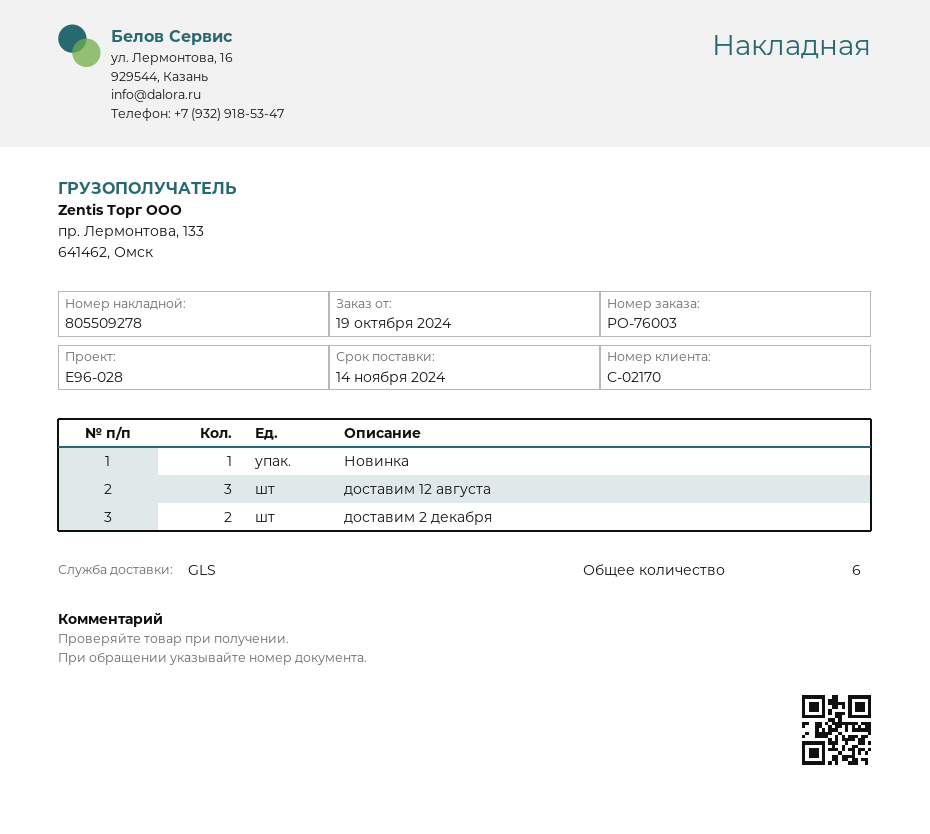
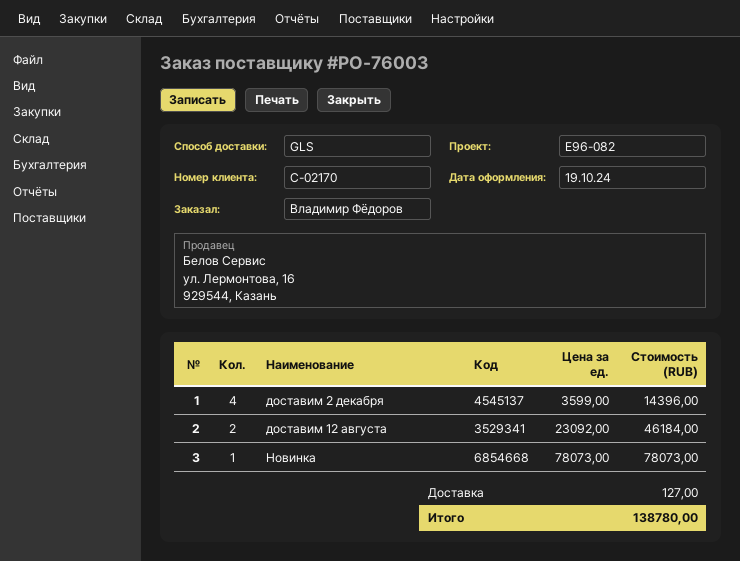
reference: E96-028 -> E96-082
доставим 12 августа: 3 -> 2
доставим 2 декабря: 2 -> 4

